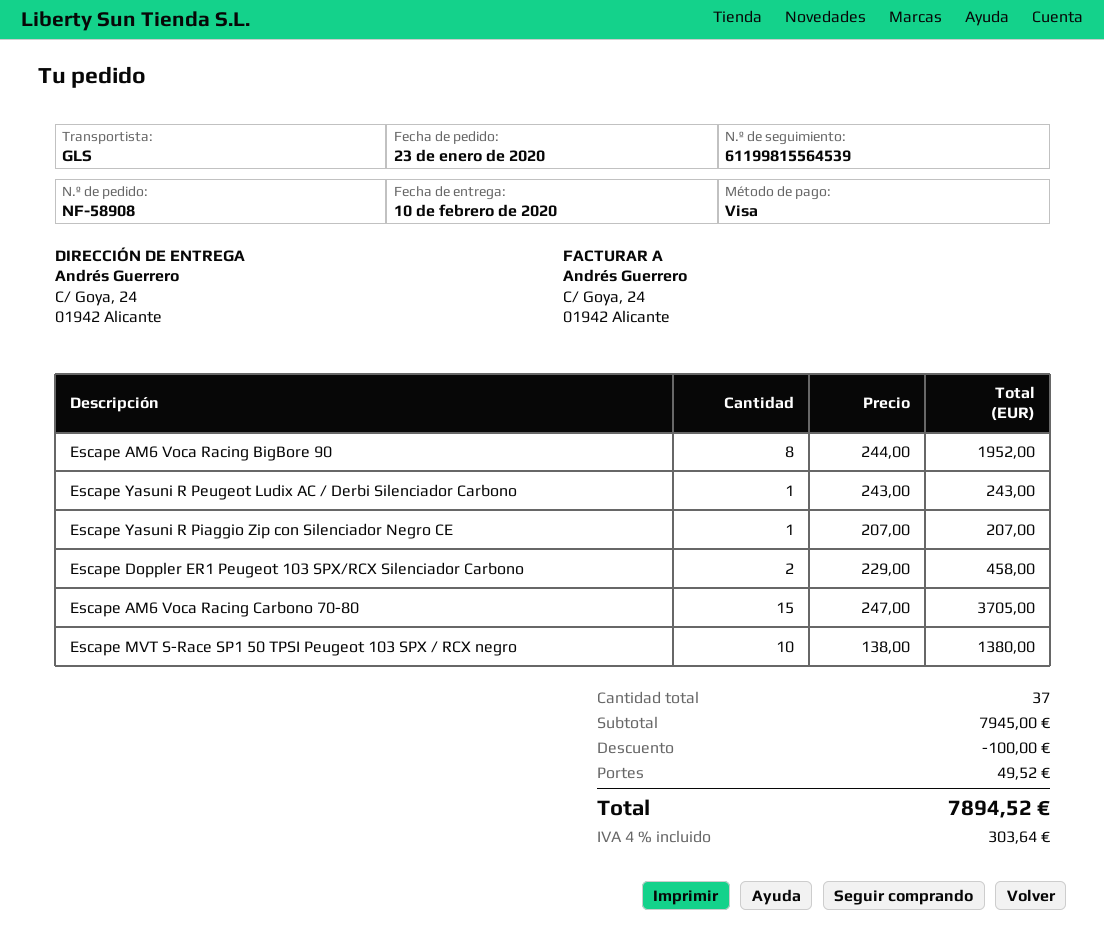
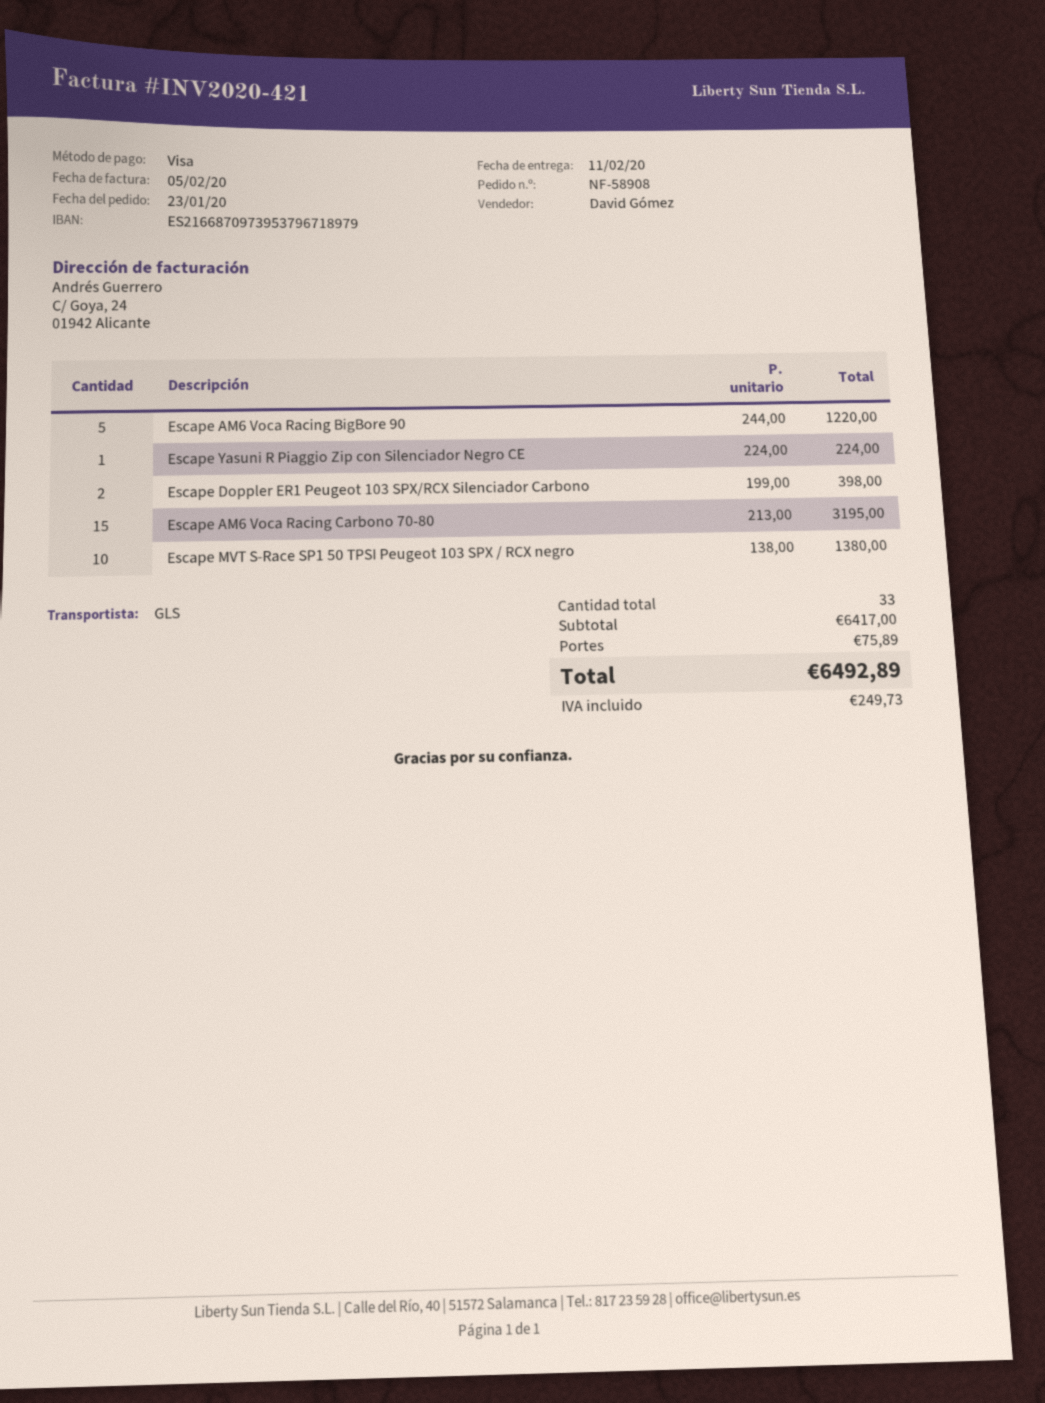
delivery date: 2020-02-10 -> 2020-02-11
Escape AM6 Voca Racing BigBore 90: 8 x 244.00 = 1952.00 -> 5 x 244.00 = 1220.00
Escape Yasuni R Peugeot Ludix AC / Derbi Silenciador Carbono: 1 x 243.00 = 243.00 -> none
Escape Yasuni R Piaggio Zip con Silenciador Negro CE: 1 x 207.00 = 207.00 -> 1 x 224.00 = 224.00
Escape Doppler ER1 Peugeot 103 SPX/RCX Silenciador Carbono: 2 x 229.00 = 458.00 -> 2 x 199.00 = 398.00
Escape AM6 Voca Racing Carbono 70-80: 15 x 247.00 = 3705.00 -> 15 x 213.00 = 3195.00
total quantity: 37 -> 33
subtotal: 7945.00 -> 6417.00
discount: 100.00 -> none
shipping: 49.52 -> 75.89
tax: 303.64 -> 249.73
total: 7894.52 -> 6492.89

